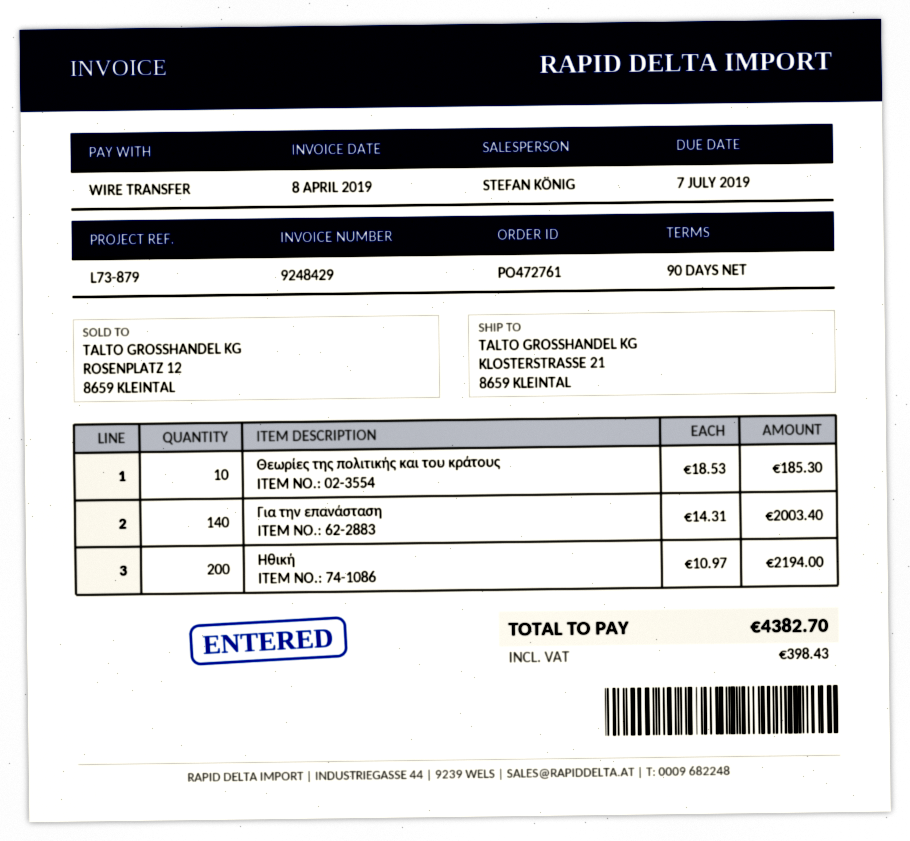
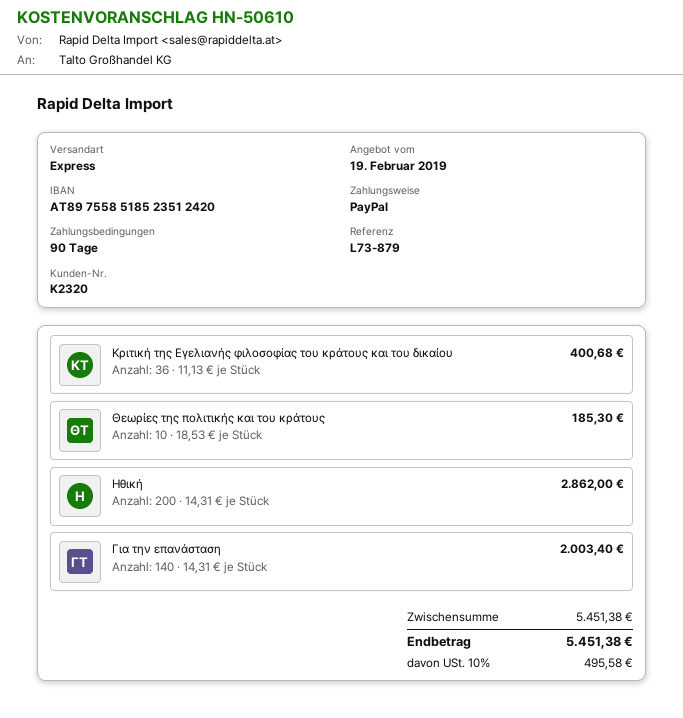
payment method: bank transfer -> PayPal
Ηθική: 200 x 10.97 = 2194.00 -> 200 x 14.31 = 2862.00
Κριτική της Εγελιανής φιλοσοφίας του κράτους και του δικαίου: none -> 36 x 11.13 = 400.68
tax: 398.43 -> 495.58
total: 4382.70 -> 5451.38

